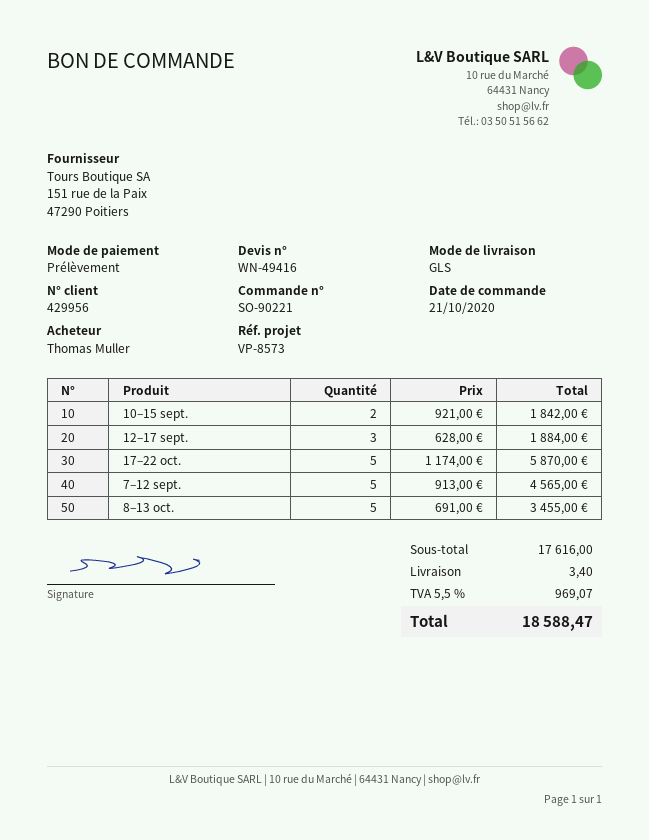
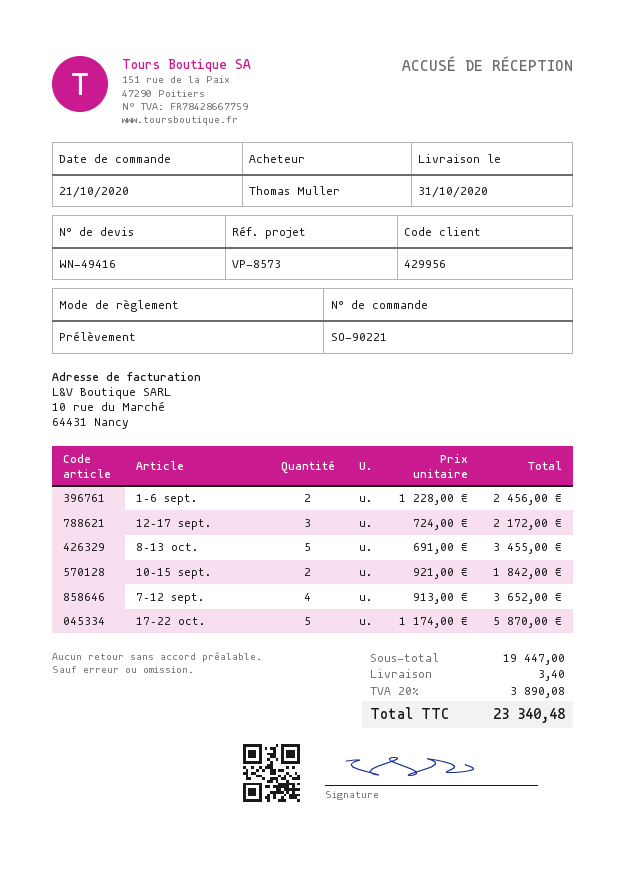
12–17 sept.: 3 x 628.00 = 1884.00 -> 3 x 724.00 = 2172.00
7–12 sept.: 5 x 913.00 = 4565.00 -> 4 x 913.00 = 3652.00
1–6 sept.: none -> 2 x 1228.00 = 2456.00
subtotal: 17616.00 -> 19447.00
tax: 5.5% = 969.07 -> 20% = 3890.08
total: 18588.47 -> 23340.48

